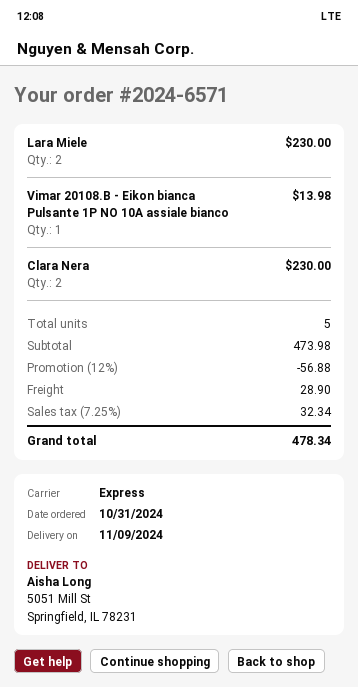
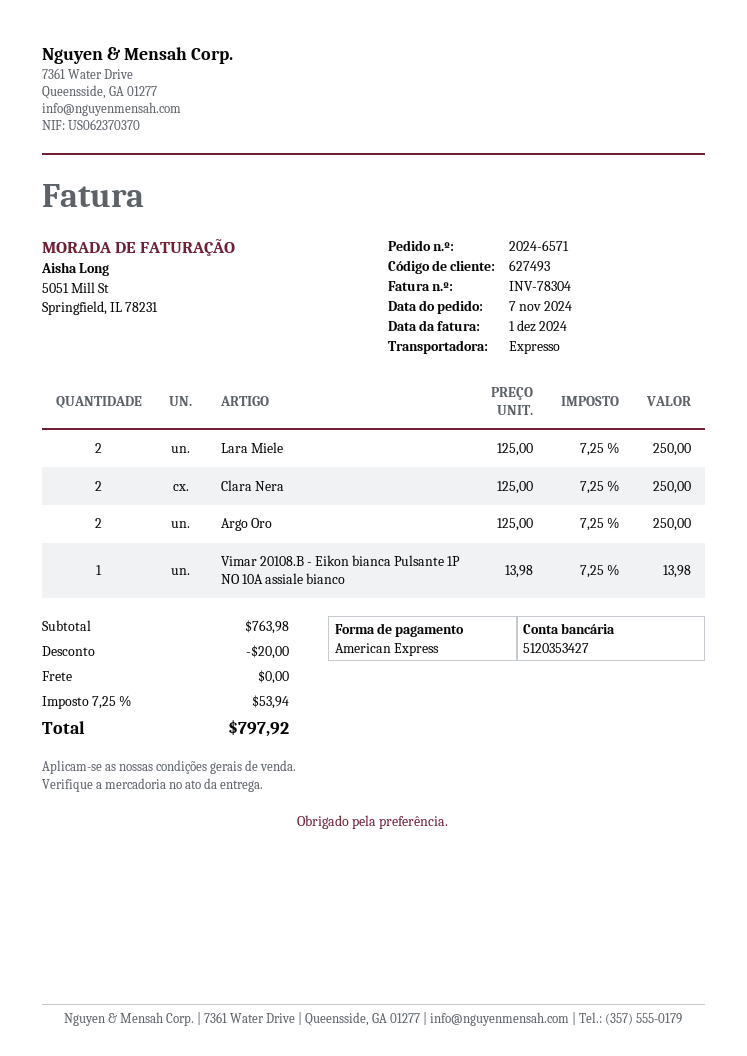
order date: 2024-10-31 -> 2024-11-07
Lara Miele: 2 for 230.00 -> 2 for 250.00
Clara Nera: 2 for 230.00 -> 2 for 250.00
Argo Oro: none -> 2 for 250.00
subtotal: 473.98 -> 763.98
discount: 56.88 -> 20.00
shipping: 28.90 -> 0.00
tax: 7.25% = 32.34 -> 7.25% = 53.94
total: 478.34 -> 797.92

